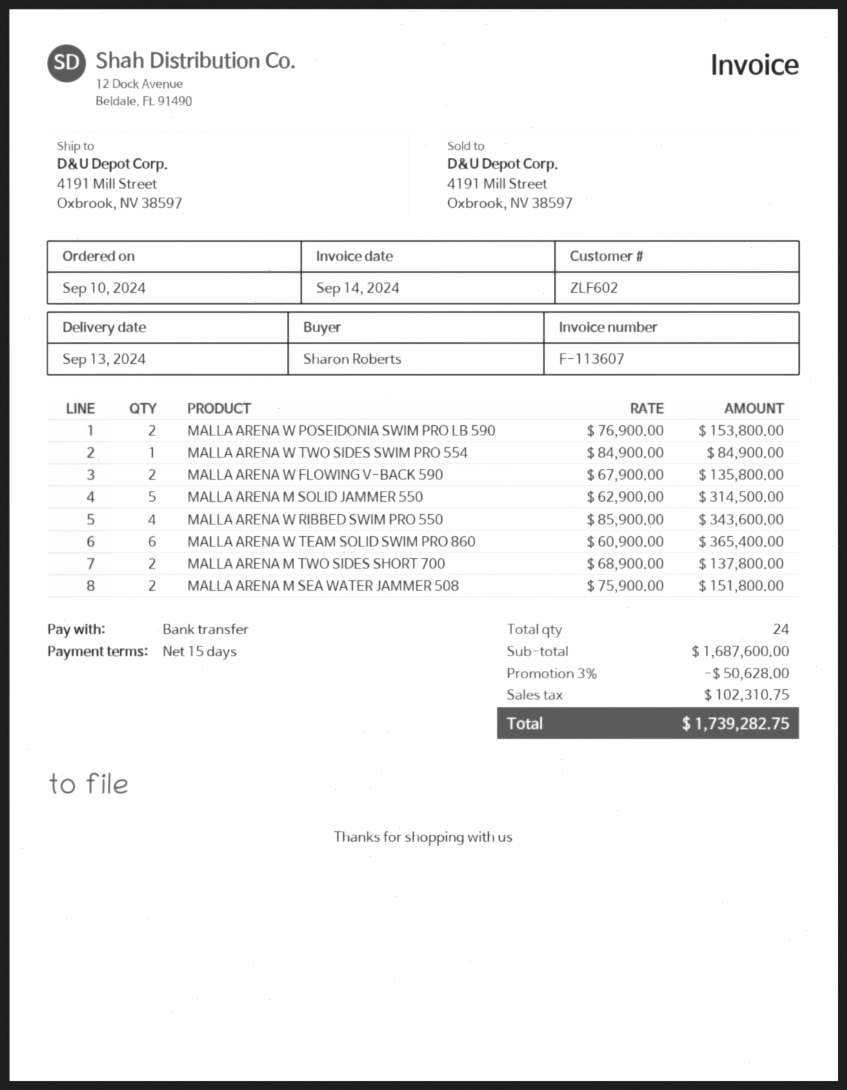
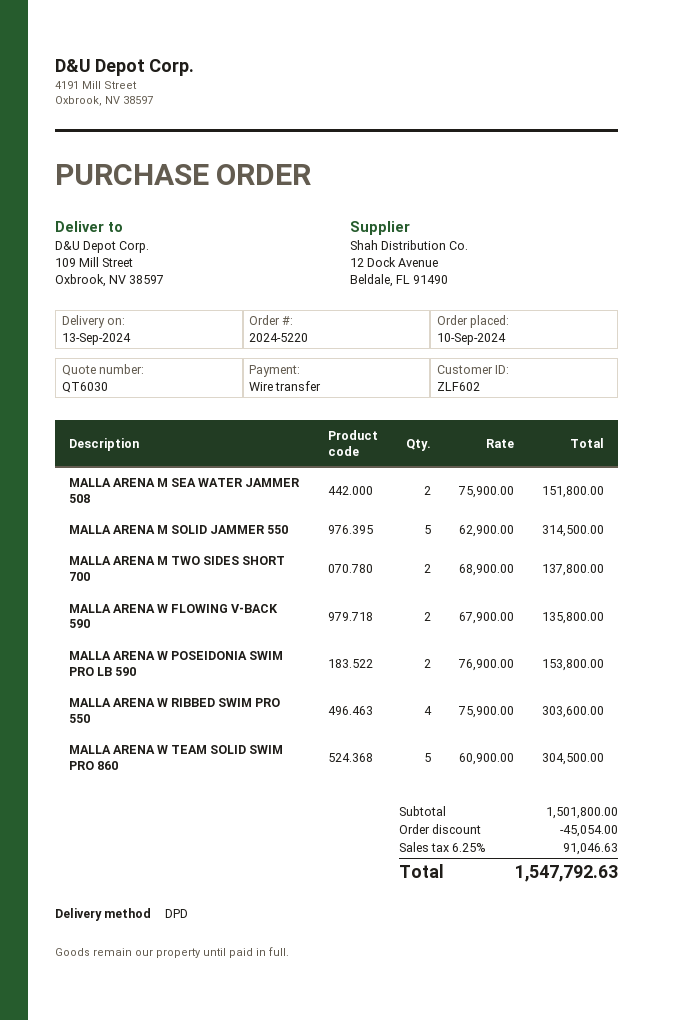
ship to: 4191 Mill Street, Oxbrook, NV 38597 -> 109 Mill Street, Oxbrook, NV 38597
MALLA ARENA W TWO SIDES SWIM PRO 554: 1 x 84900.00 = 84900.00 -> none
MALLA ARENA W RIBBED SWIM PRO 550: 4 x 85900.00 = 343600.00 -> 4 x 75900.00 = 303600.00
MALLA ARENA W TEAM SOLID SWIM PRO 860: 6 x 60900.00 = 365400.00 -> 5 x 60900.00 = 304500.00
subtotal: 1687600.00 -> 1501800.00
discount: 50628.00 -> 45054.00
tax: 102310.75 -> 91046.63
total: 1739282.75 -> 1547792.63

